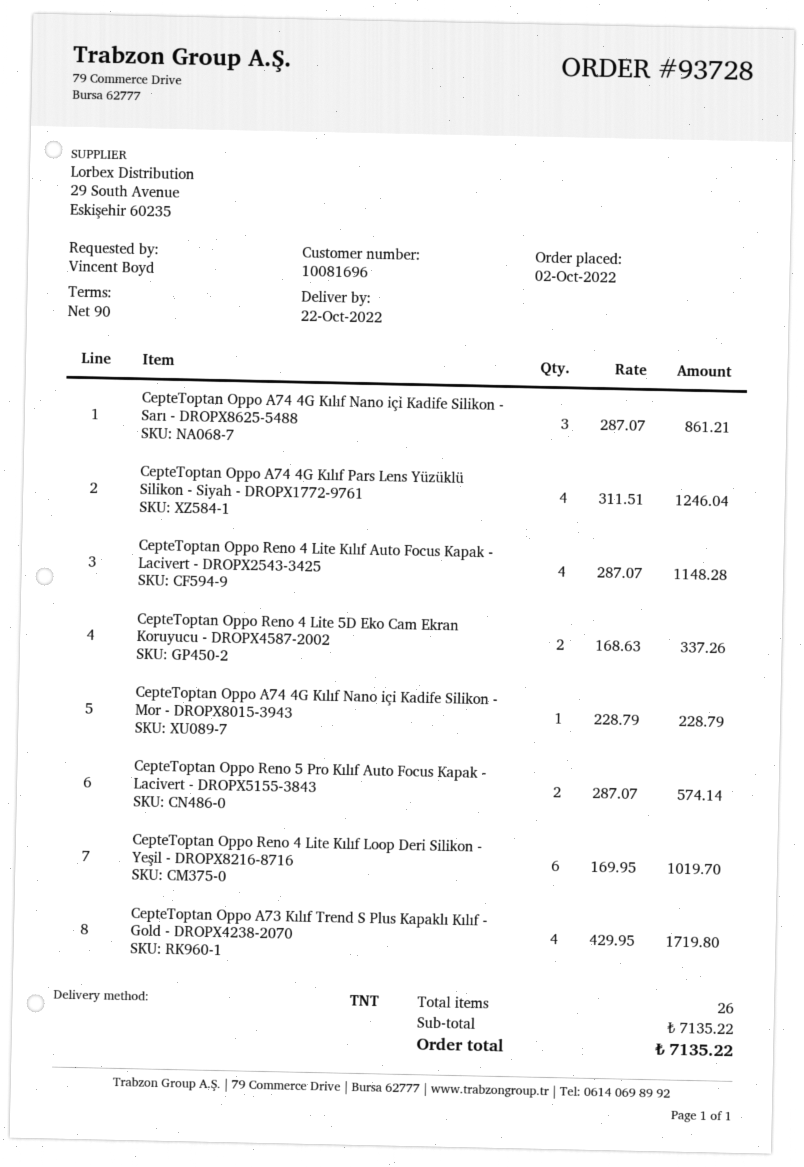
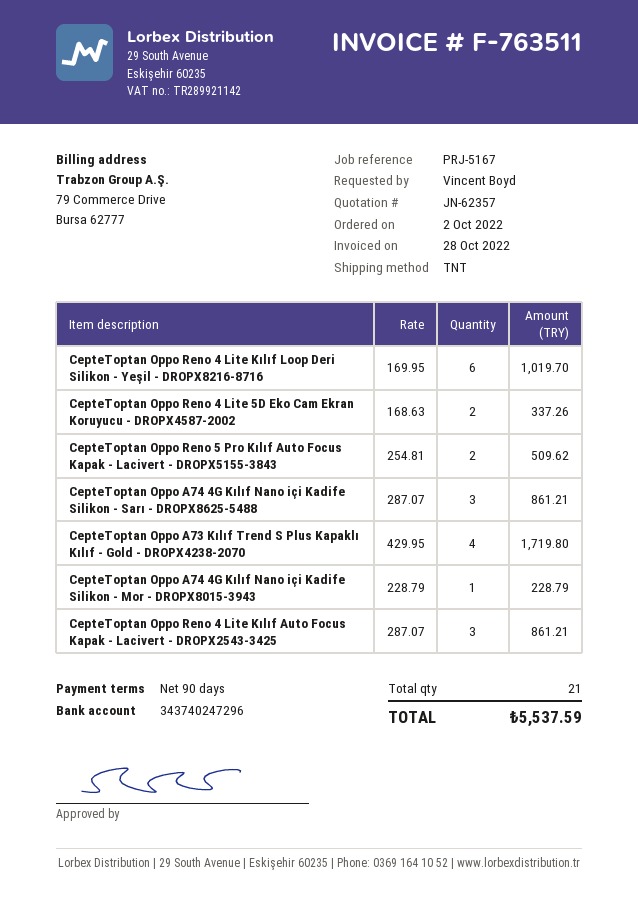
CepteToptan Oppo A74 4G Kılıf Pars Lens Yüzüklü Silikon - Siyah - DROPX1772-9761: 4 x 311.51 = 1246.04 -> none
CepteToptan Oppo Reno 4 Lite Kılıf Auto Focus Kapak - Lacivert - DROPX2543-3425: 4 x 287.07 = 1148.28 -> 3 x 287.07 = 861.21
CepteToptan Oppo Reno 5 Pro Kılıf Auto Focus Kapak - Lacivert - DROPX5155-3843: 2 x 287.07 = 574.14 -> 2 x 254.81 = 509.62
total quantity: 26 -> 21
total: 7135.22 -> 5537.59

